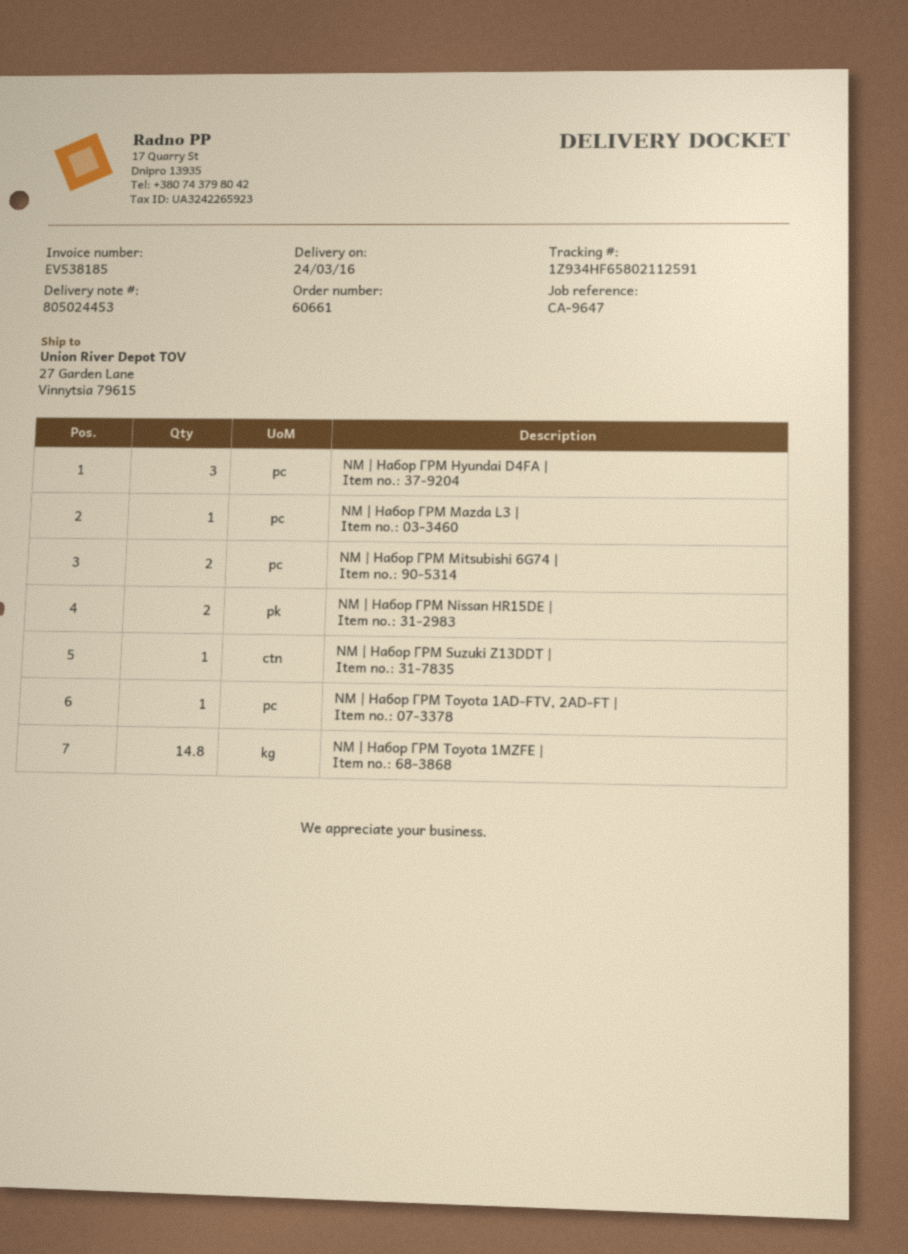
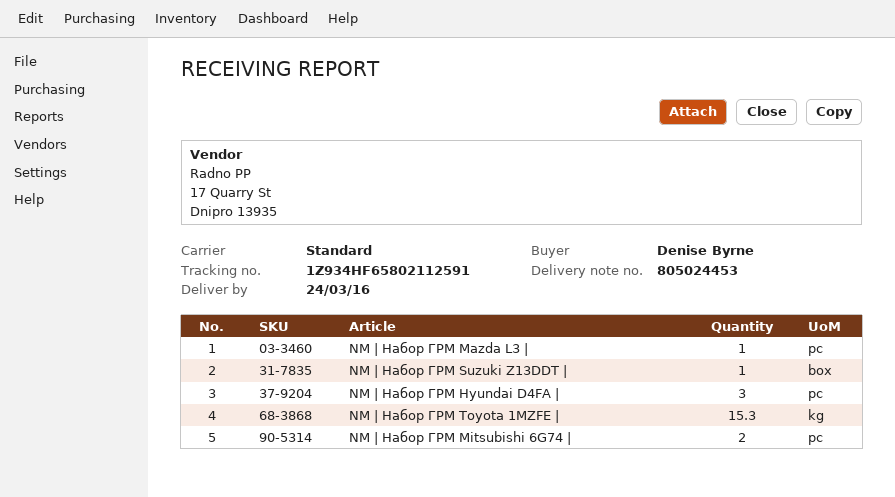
NM | Набор ГРМ Nissan HR15DE |: 2 -> none
NM | Набор ГРМ Toyota 1AD-FTV, 2AD-FT |: 1 -> none
NM | Набор ГРМ Toyota 1MZFE |: 14.8 -> 15.3

